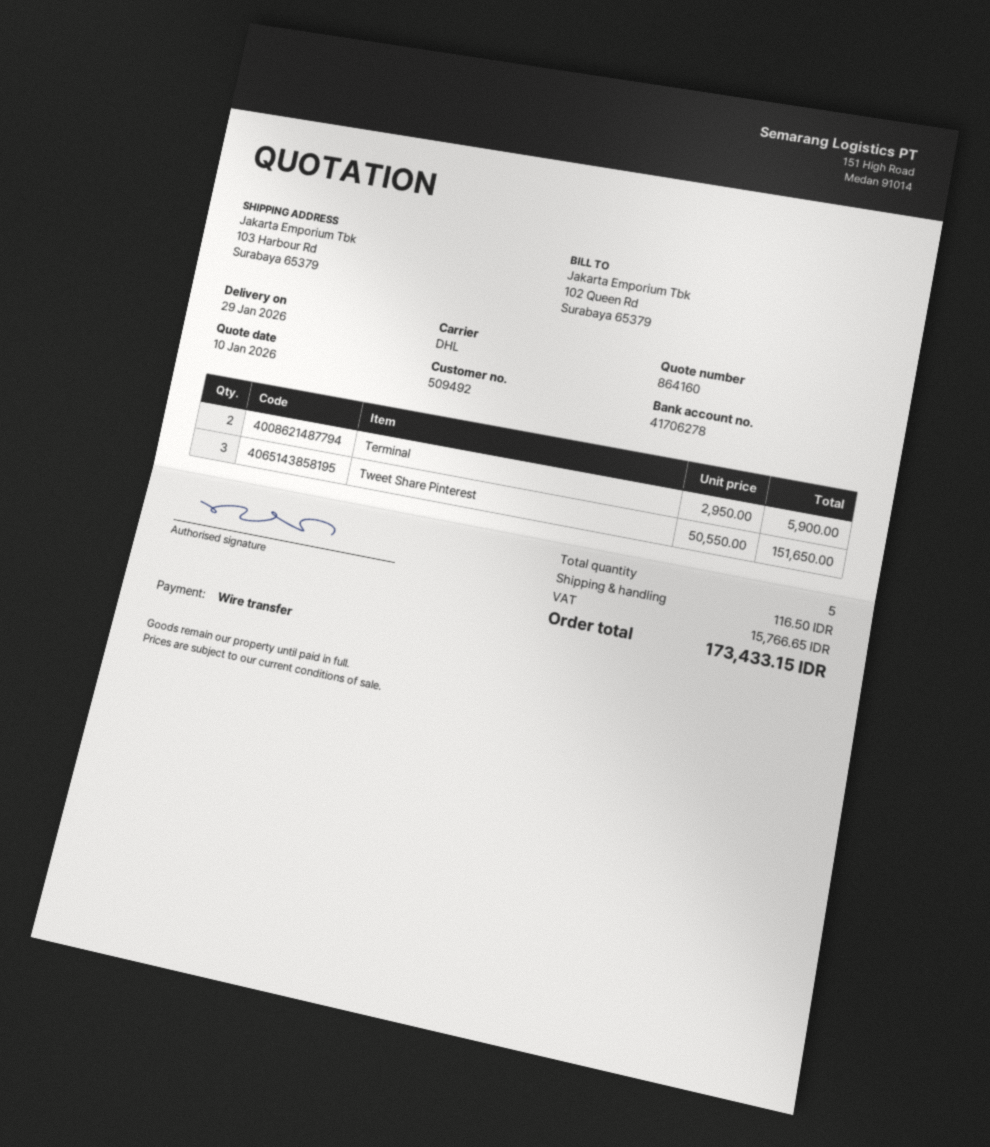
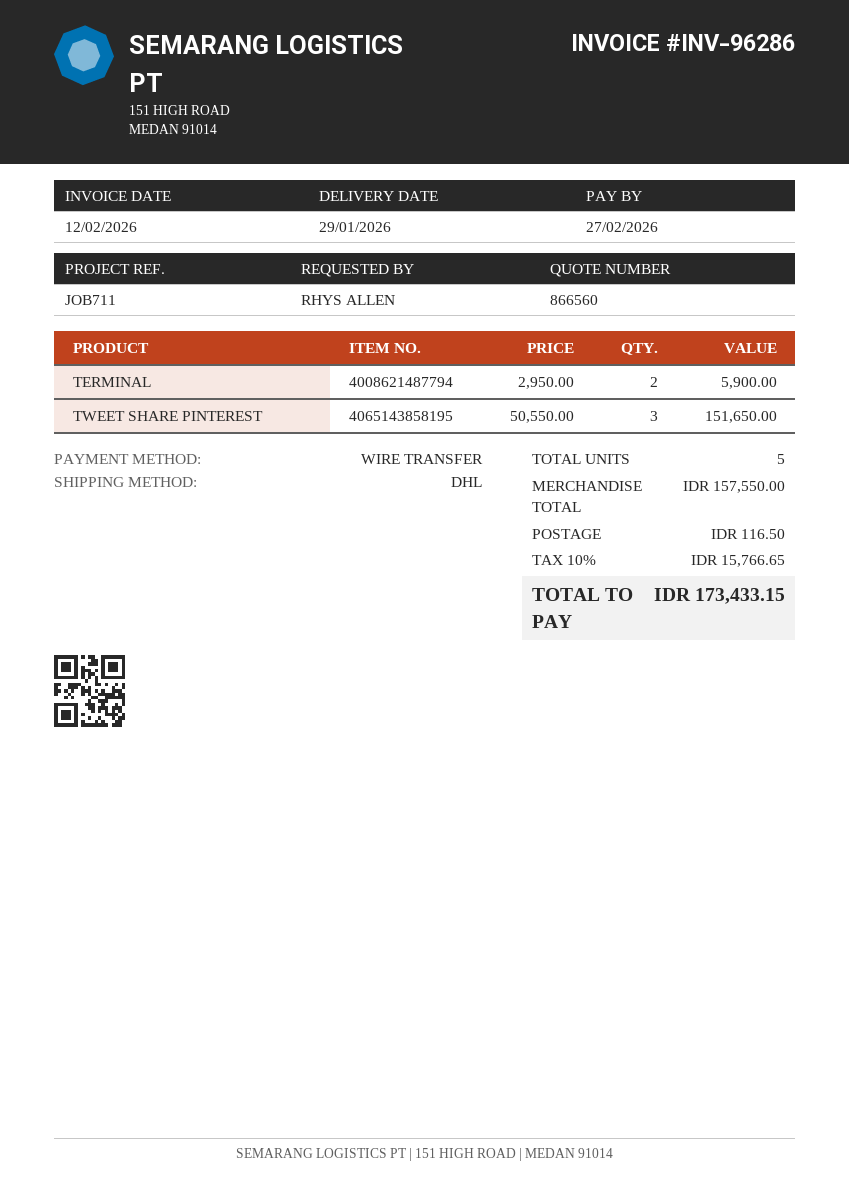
quote number: 864160 -> 866560

